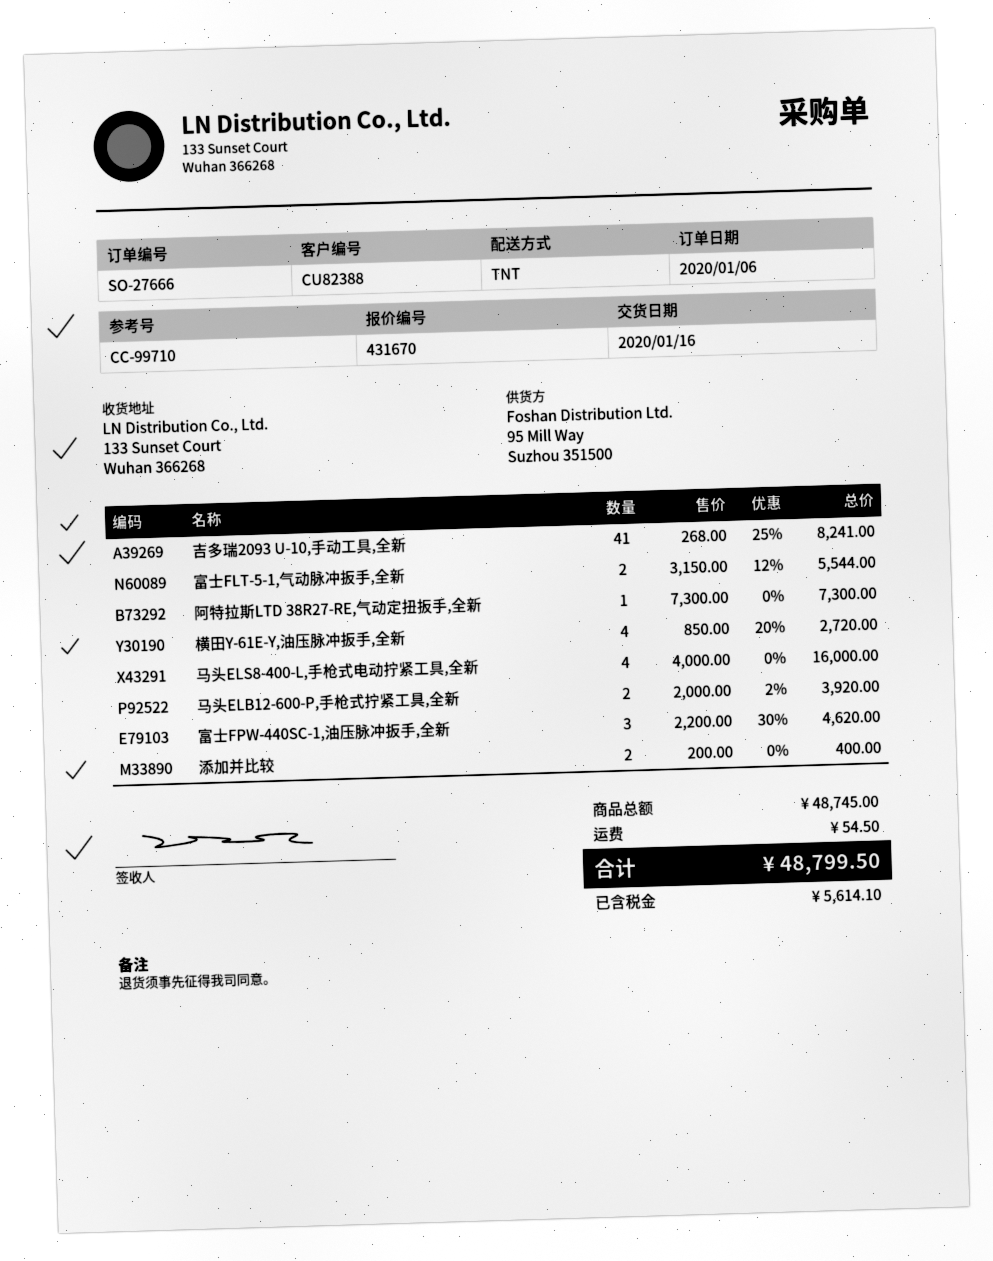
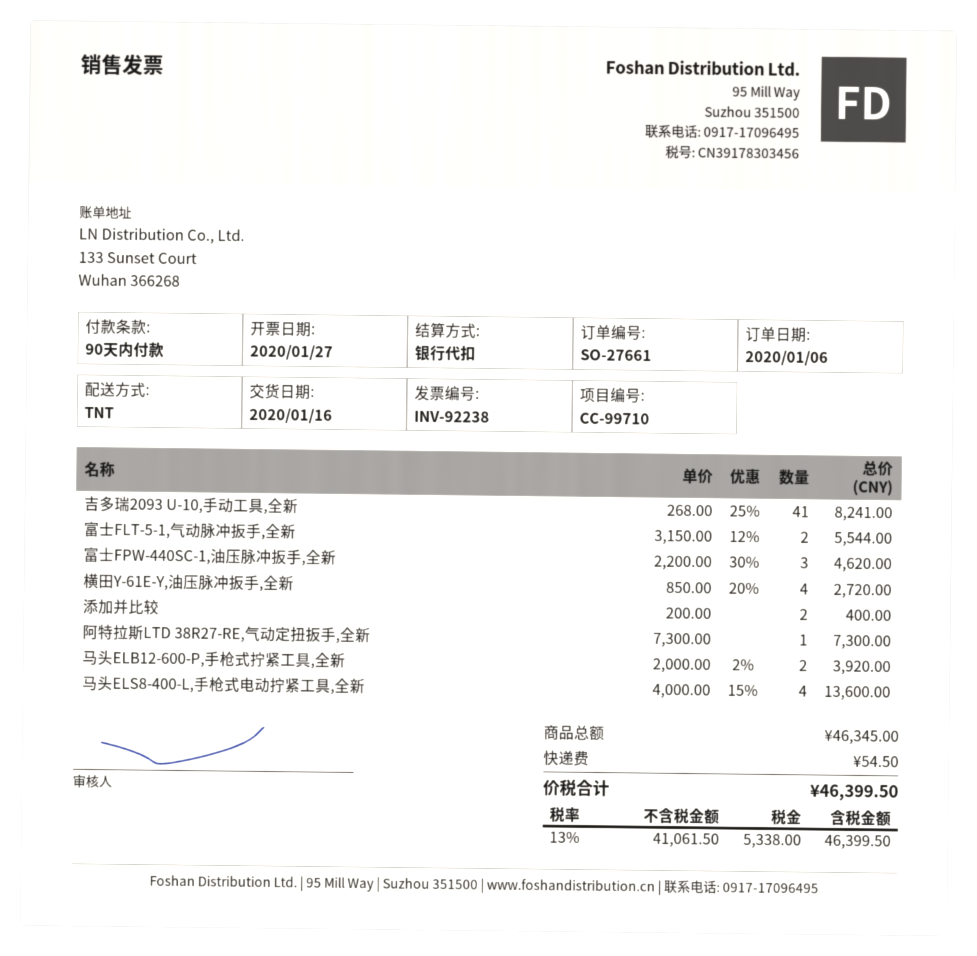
order number: SO-27666 -> SO-27661
马头ELS8-400-L,手枪式电动拧紧工具,全新: 4 x 4000.00 = 16000.00 -> 4 x 4000.00 - 15% = 13600.00
subtotal: 48745.00 -> 46345.00
tax: 5614.10 -> 5338.00
total: 48799.50 -> 46399.50

